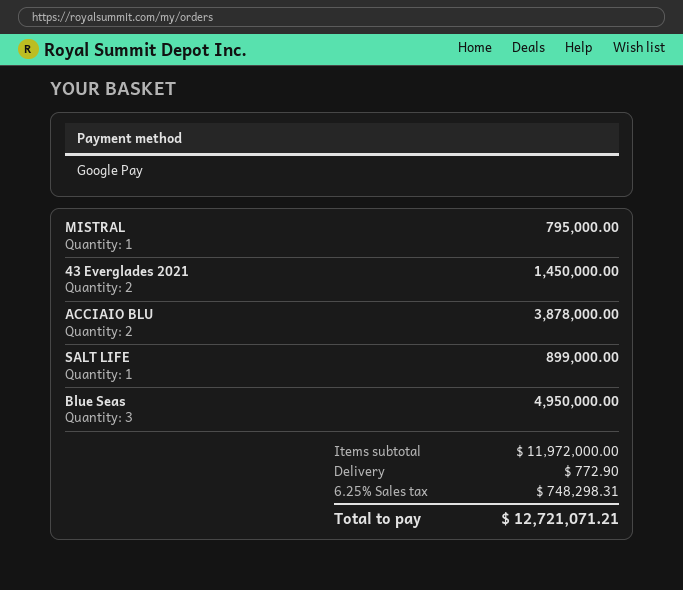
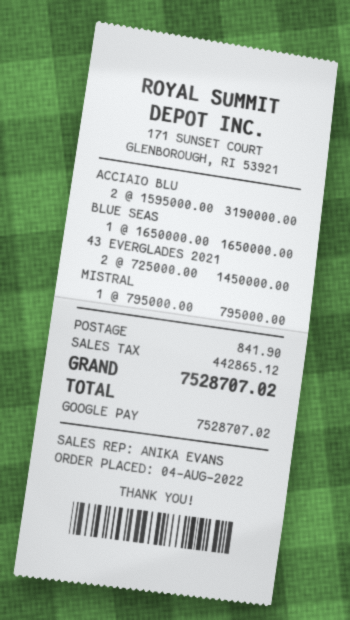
ACCIAIO BLU: 2 for 3878000.00 -> 2 for 3190000.00
SALT LIFE: 1 for 899000.00 -> none
Blue Seas: 3 for 4950000.00 -> 1 for 1650000.00
shipping: 772.90 -> 841.90
tax: 748298.31 -> 442865.12
total: 12721071.21 -> 7528707.02

